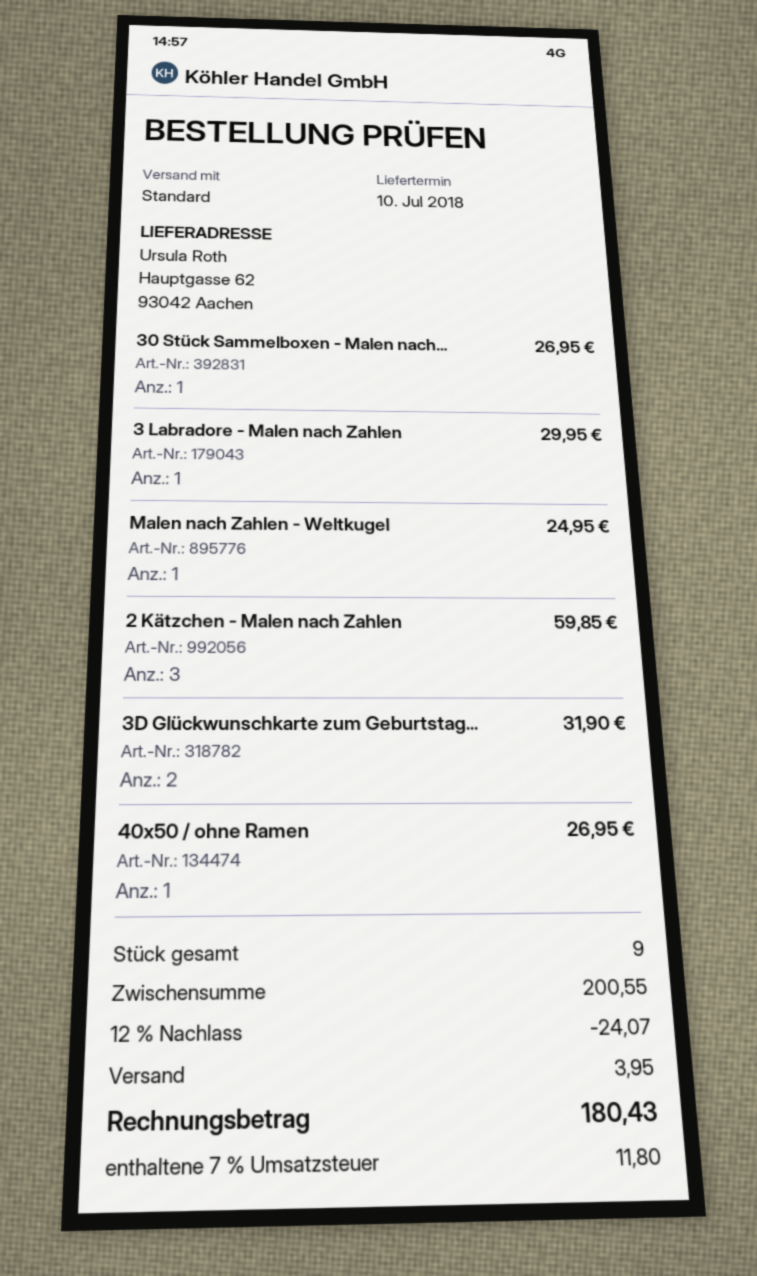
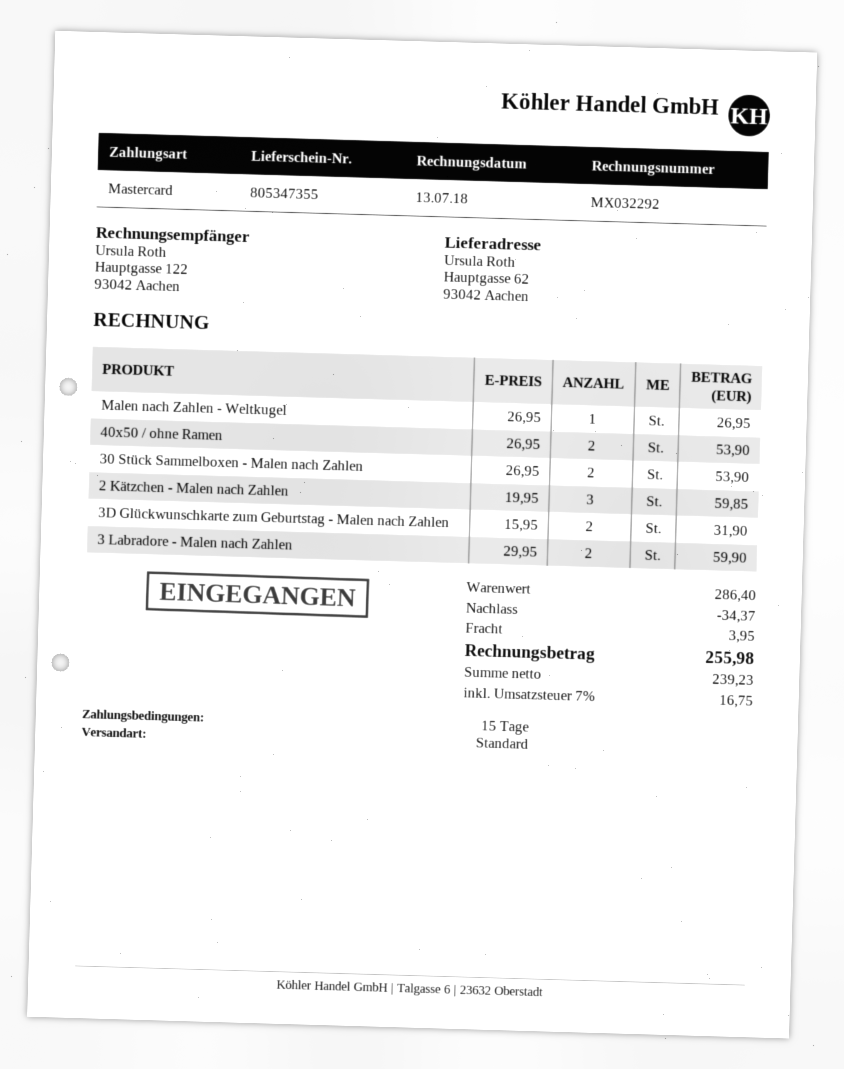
30 Stück Sammelboxen - Malen nach...: 1 for 26.95 -> 2 for 53.90
3 Labradore - Malen nach Zahlen: 1 for 29.95 -> 2 for 59.90
Malen nach Zahlen - Weltkugel: 1 for 24.95 -> 1 for 26.95
40x50 / ohne Ramen: 1 for 26.95 -> 2 for 53.90
subtotal: 200.55 -> 286.40
discount: 24.07 -> 34.37
tax: 7% = 11.80 -> 7% = 16.75
total: 180.43 -> 255.98

